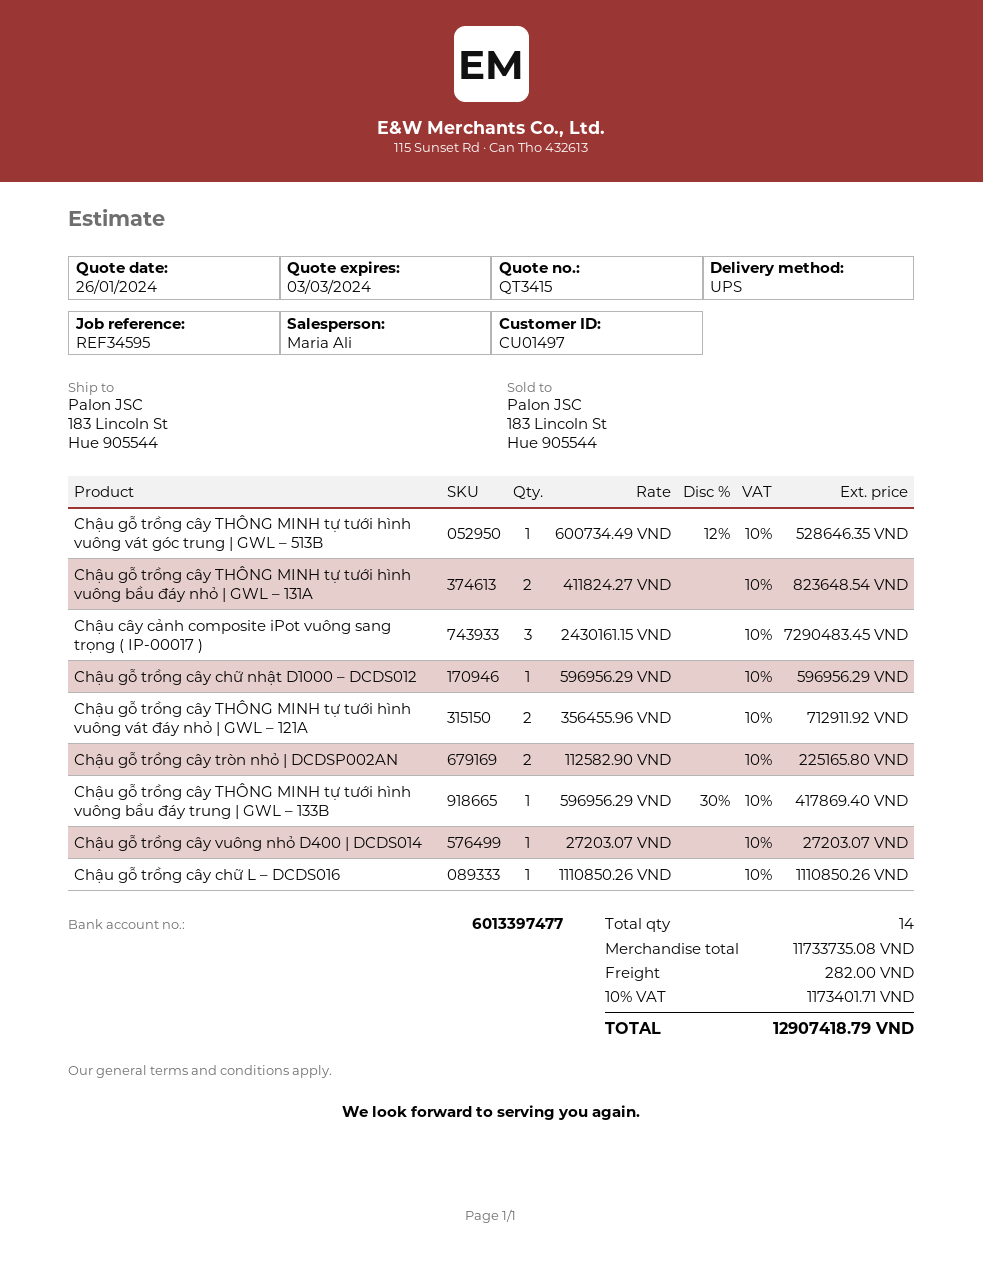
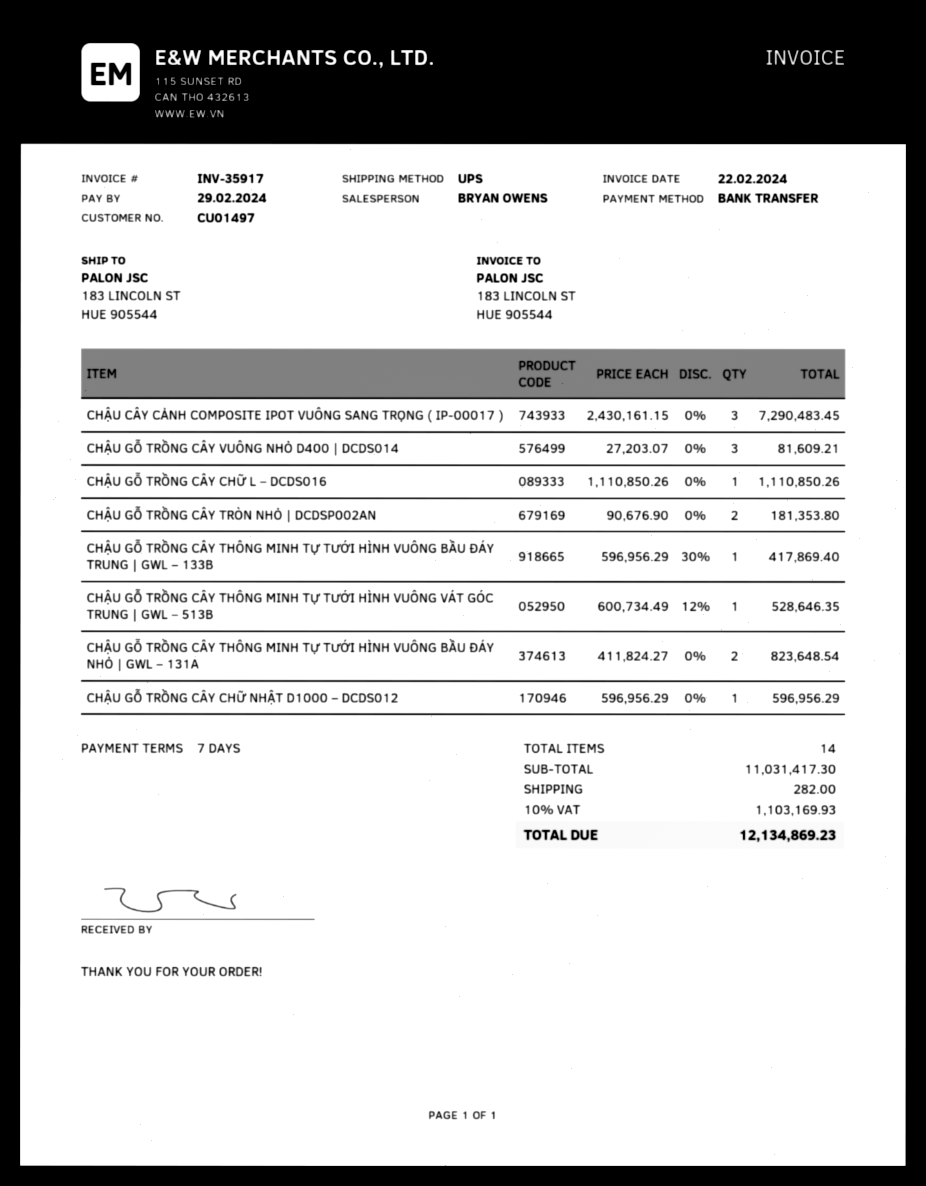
sales rep: Maria Ali -> BRYAN OWENS
Chậu gỗ trồng cây THÔNG MINH tự tưới hình vuông vát đáy nhỏ | GWL – 121A: 2 x 356455.96 = 712911.92 -> none
Chậu gỗ trồng cây tròn nhỏ | DCDSP002AN: 2 x 112582.90 = 225165.80 -> 2 x 90676.90 = 181353.80
Chậu gỗ trồng cây vuông nhỏ D400 | DCDS014: 1 x 27203.07 = 27203.07 -> 3 x 27203.07 = 81609.21
subtotal: 11733735.08 -> 11031417.30
tax: 10% = 1173401.71 -> 10% = 1103169.93
total: 12907418.79 -> 12134869.23

